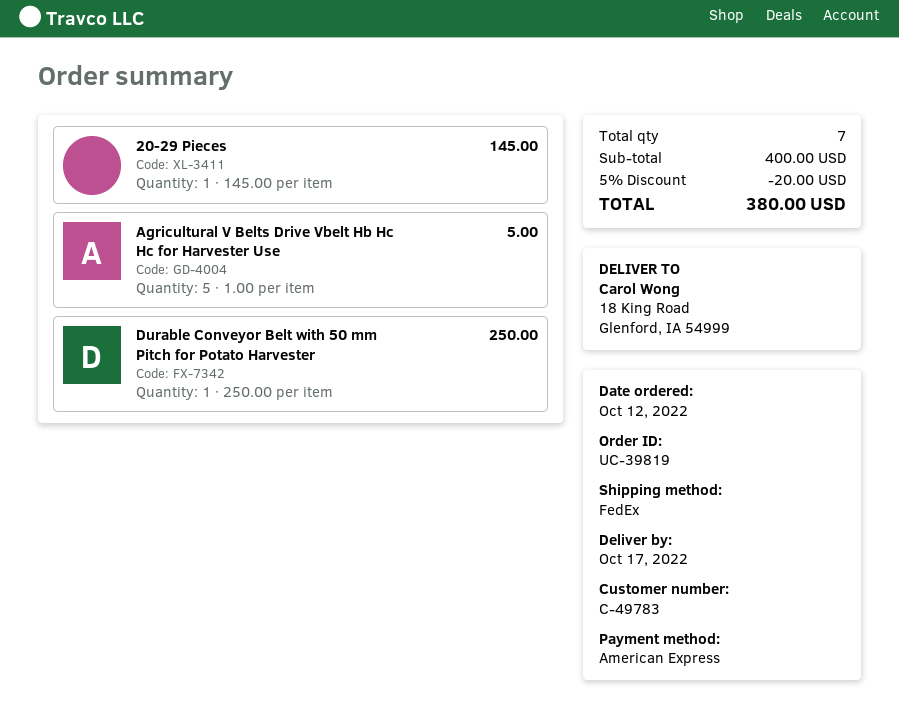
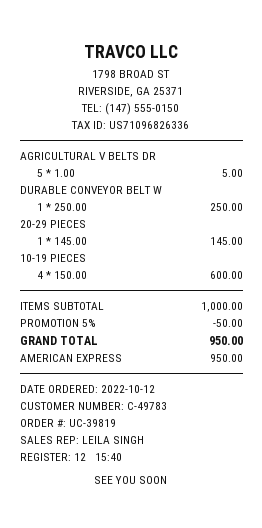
10-19 PIECES: none -> 4 x 150.00 = 600.00
subtotal: 400.00 -> 1000.00
discount: 5% = 20.00 -> 5% = 50.00
total: 380.00 -> 950.00

